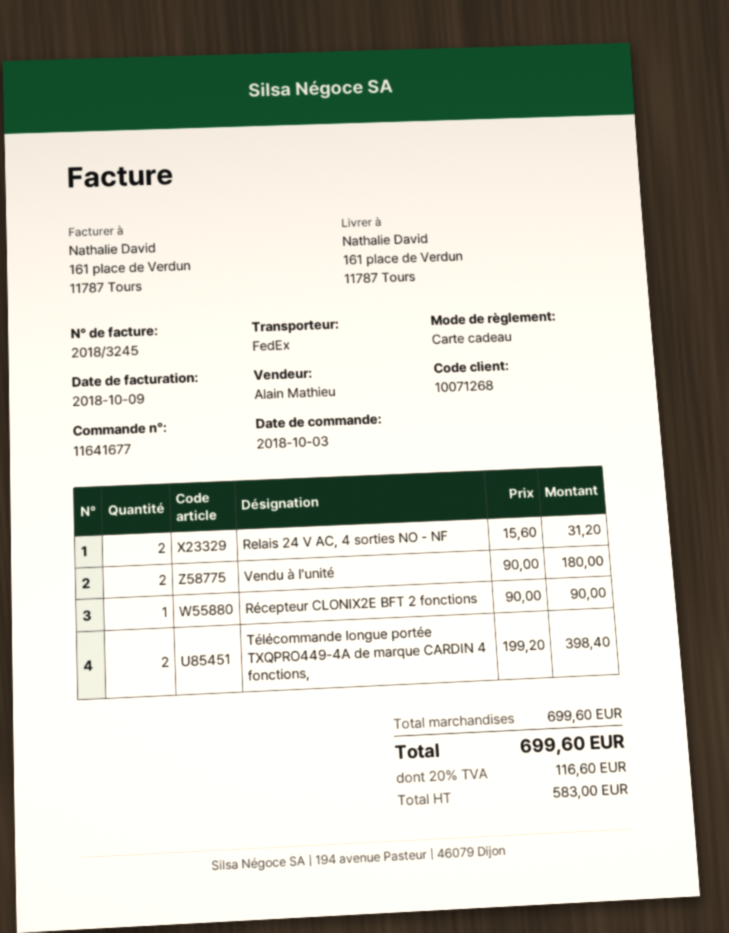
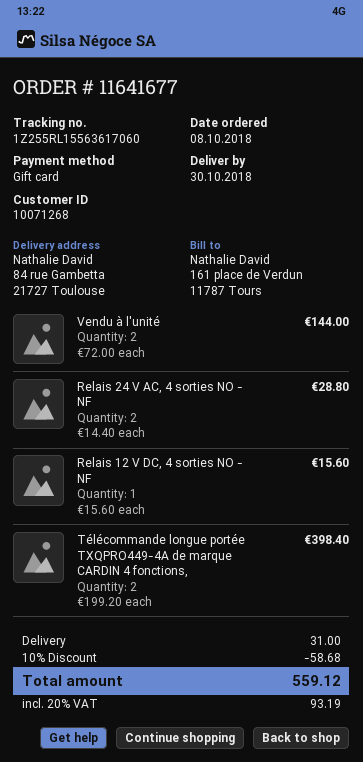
order date: 2018-10-03 -> 2018-10-08
ship to: 161 place de Verdun, 11787 Tours -> 84 rue Gambetta, 21727 Toulouse
Relais 24 V AC, 4 sorties NO - NF: 2 x 15.60 = 31.20 -> 2 x 14.40 = 28.80
Vendu à l'unité: 2 x 90.00 = 180.00 -> 2 x 72.00 = 144.00
Récepteur CLONIX2E BFT 2 fonctions: 1 x 90.00 = 90.00 -> none
Relais 12 V DC, 4 sorties NO - NF: none -> 1 x 15.60 = 15.60
discount: none -> 10% = 58.68
shipping: none -> 31.00
tax: 20% = 116.60 -> 20% = 93.19
total: 699.60 -> 559.12

